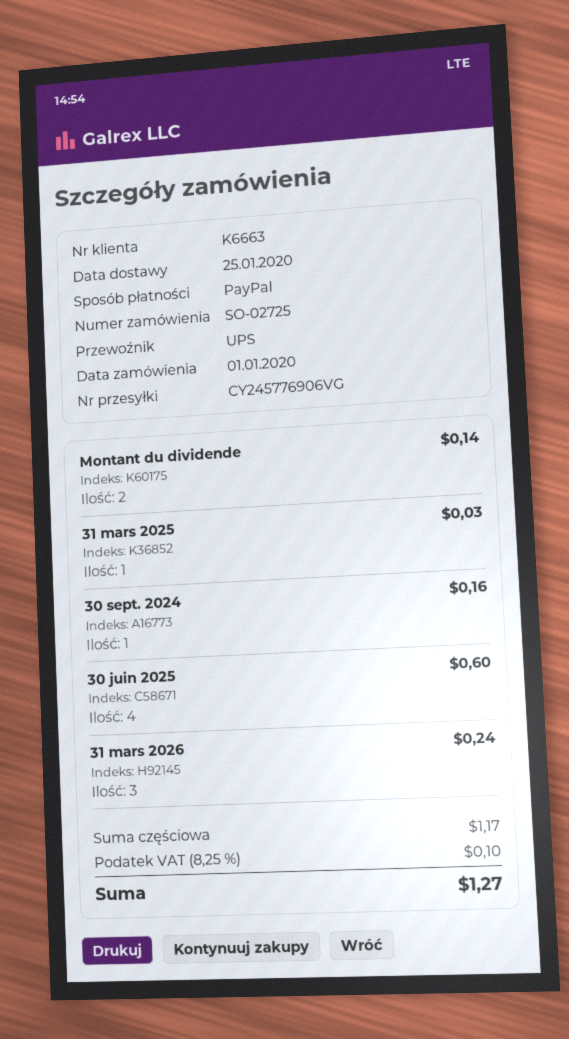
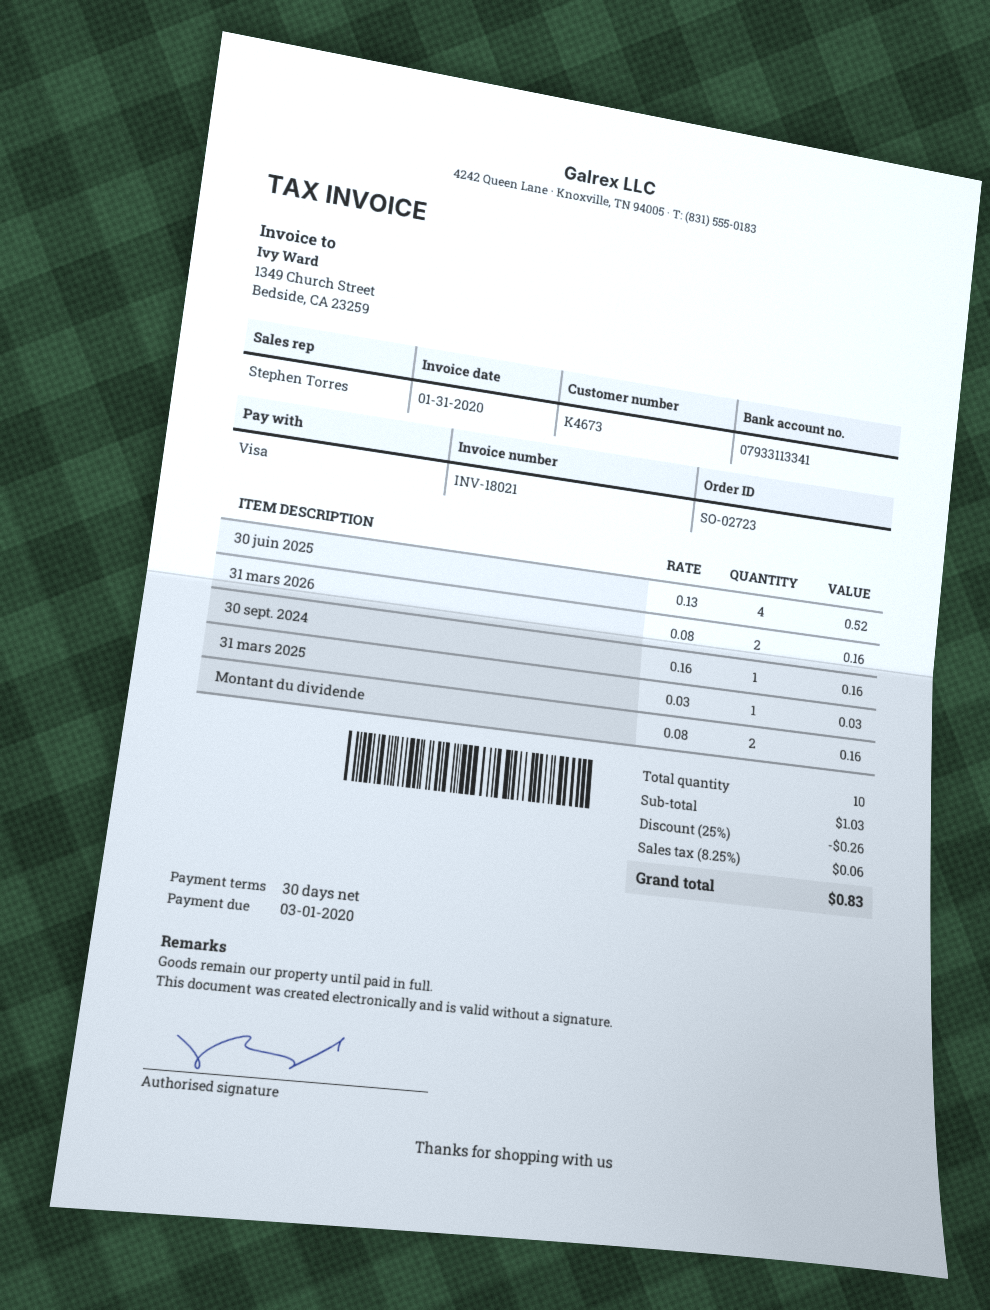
order number: SO-02725 -> SO-02723
customer number: K6663 -> K4673
payment method: PayPal -> Visa
Montant du dividende: 2 for 0.14 -> 2 for 0.16
30 juin 2025: 4 for 0.60 -> 4 for 0.52
31 mars 2026: 3 for 0.24 -> 2 for 0.16
subtotal: 1.17 -> 1.03
discount: none -> 25% = 0.26
tax: 8.25% = 0.10 -> 8.25% = 0.06
total: 1.27 -> 0.83

